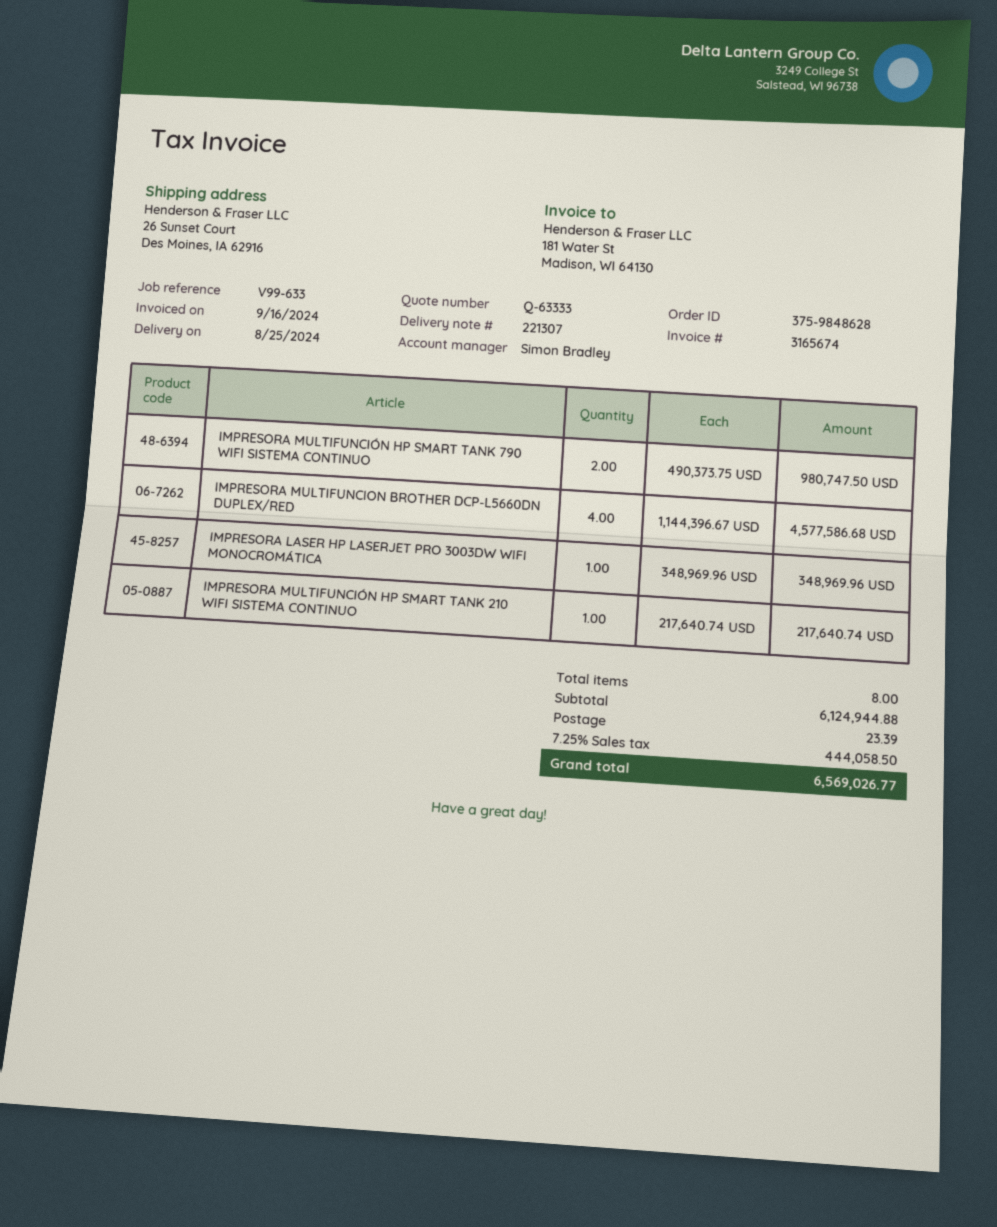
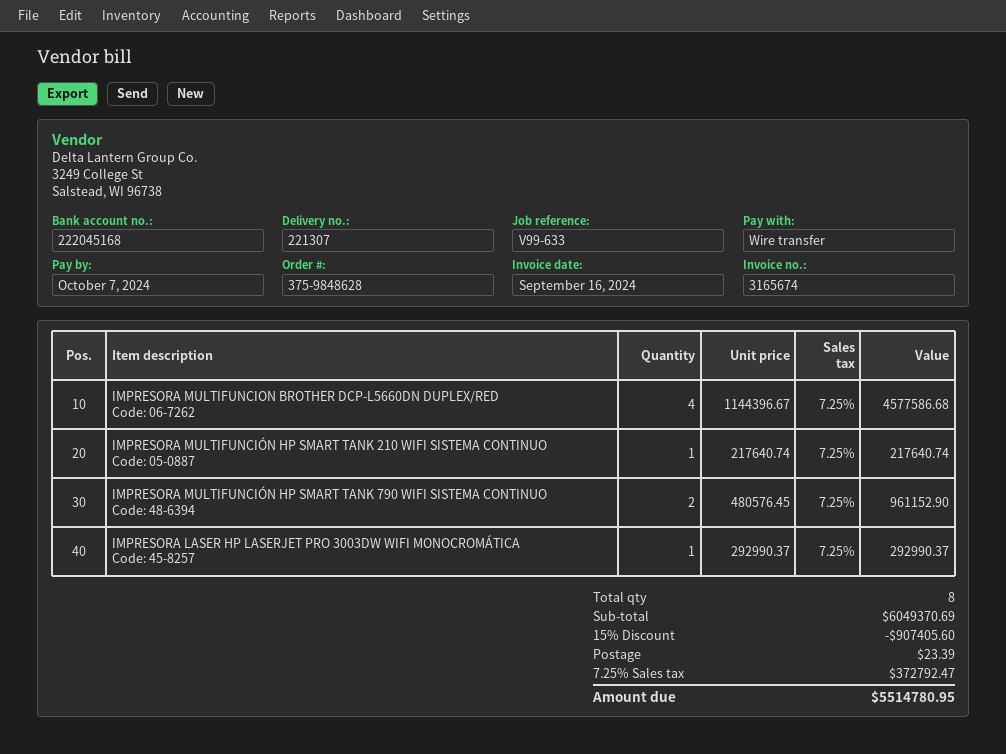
IMPRESORA MULTIFUNCIÓN HP SMART TANK 790 WIFI SISTEMA CONTINUO: 2 x 490373.75 = 980747.50 -> 2 x 480576.45 = 961152.90
IMPRESORA LASER HP LASERJET PRO 3003DW WIFI MONOCROMÁTICA: 1 x 348969.96 = 348969.96 -> 1 x 292990.37 = 292990.37
subtotal: 6124944.88 -> 6049370.69
discount: none -> 15% = 907405.60
tax: 7.25% = 444058.50 -> 7.25% = 372792.47
total: 6569026.77 -> 5514780.95

